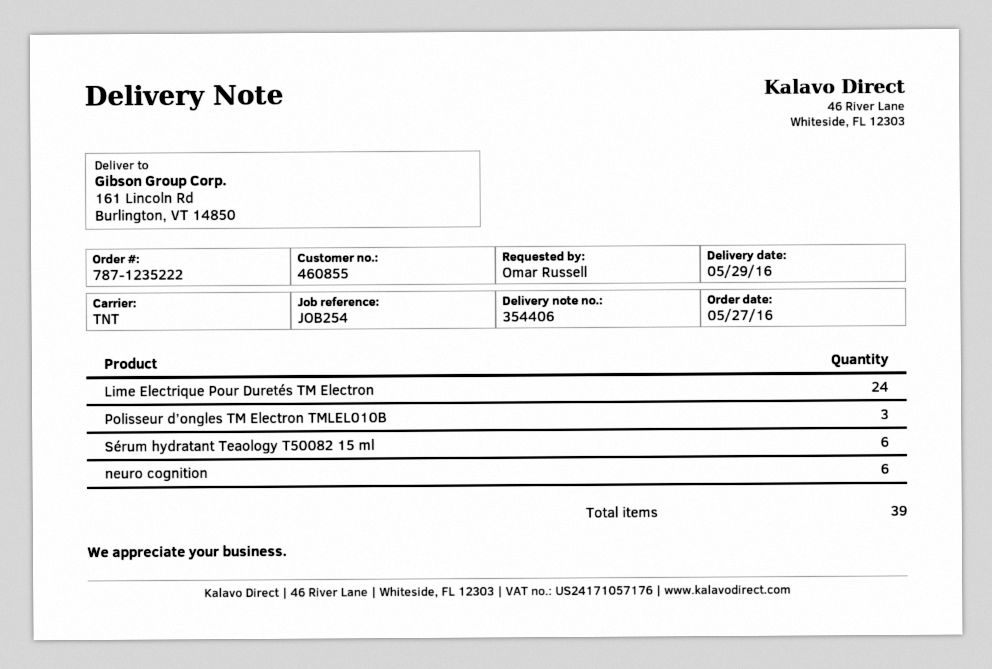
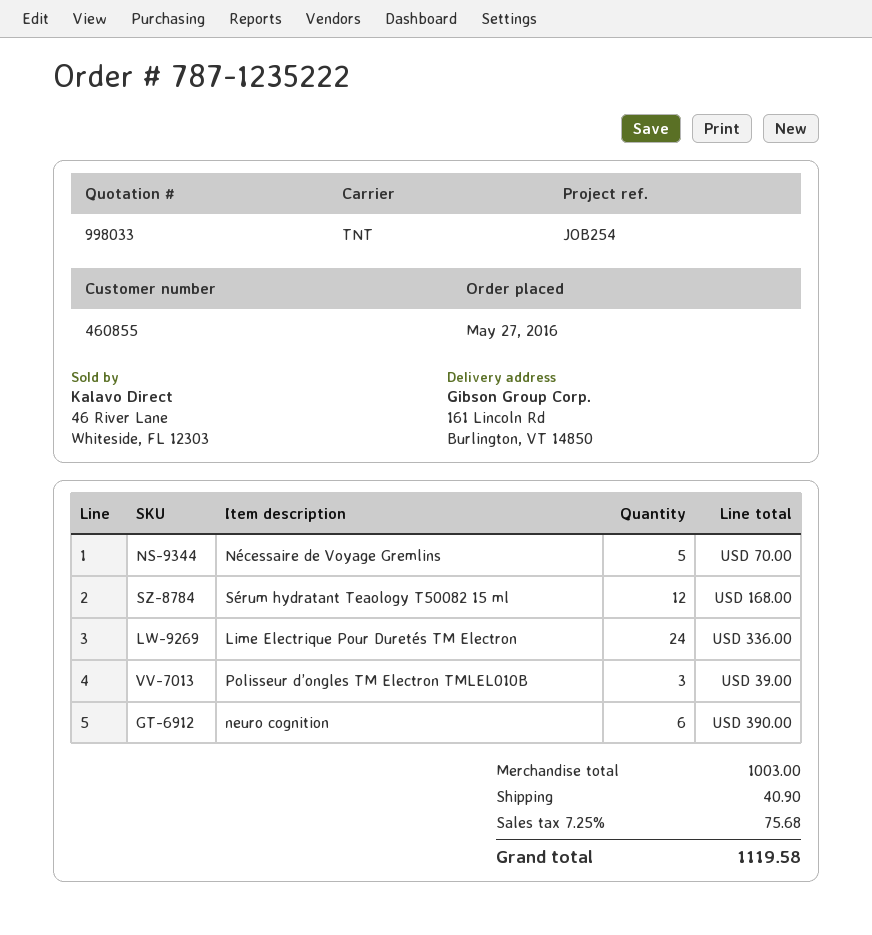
Sérum hydratant Teaology T50082 15 ml: 6 -> 12
Nécessaire de Voyage Gremlins: none -> 5

